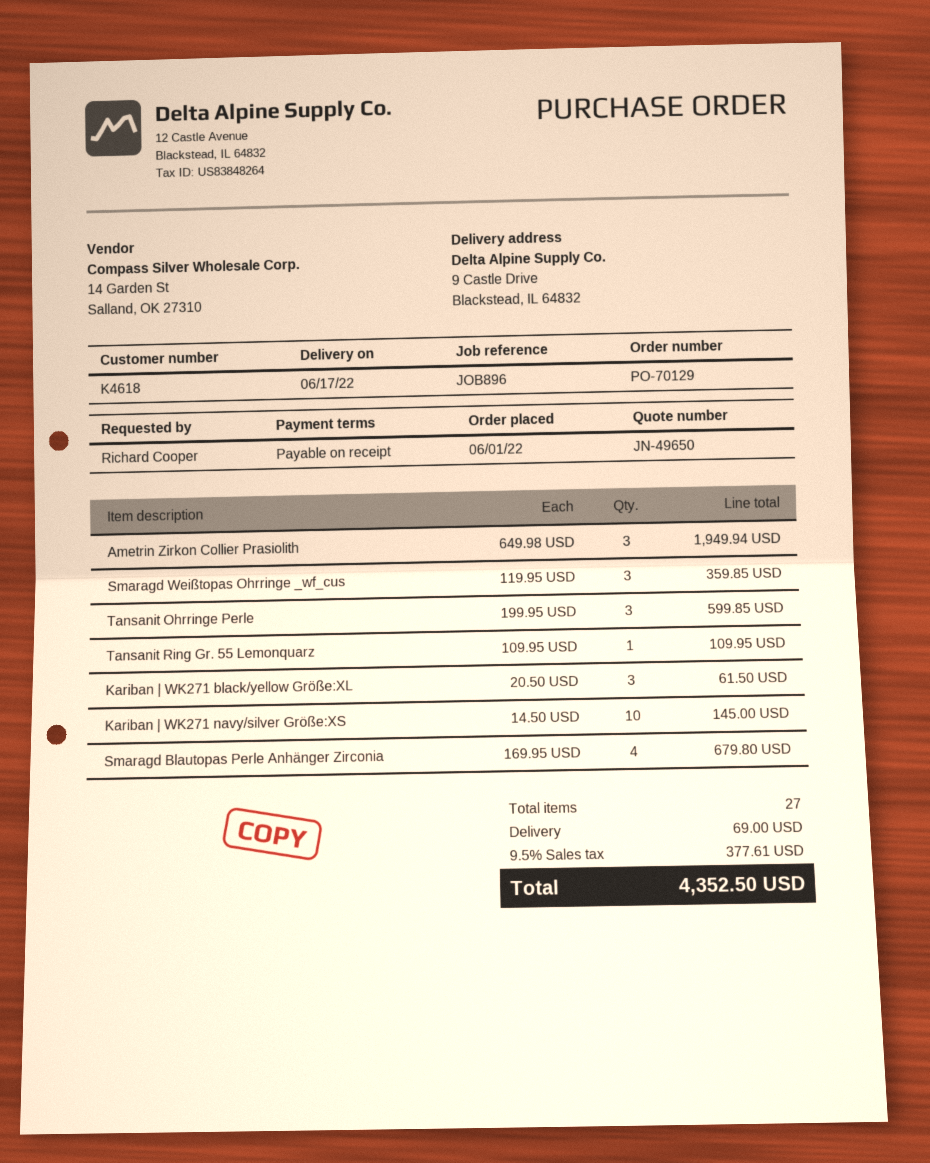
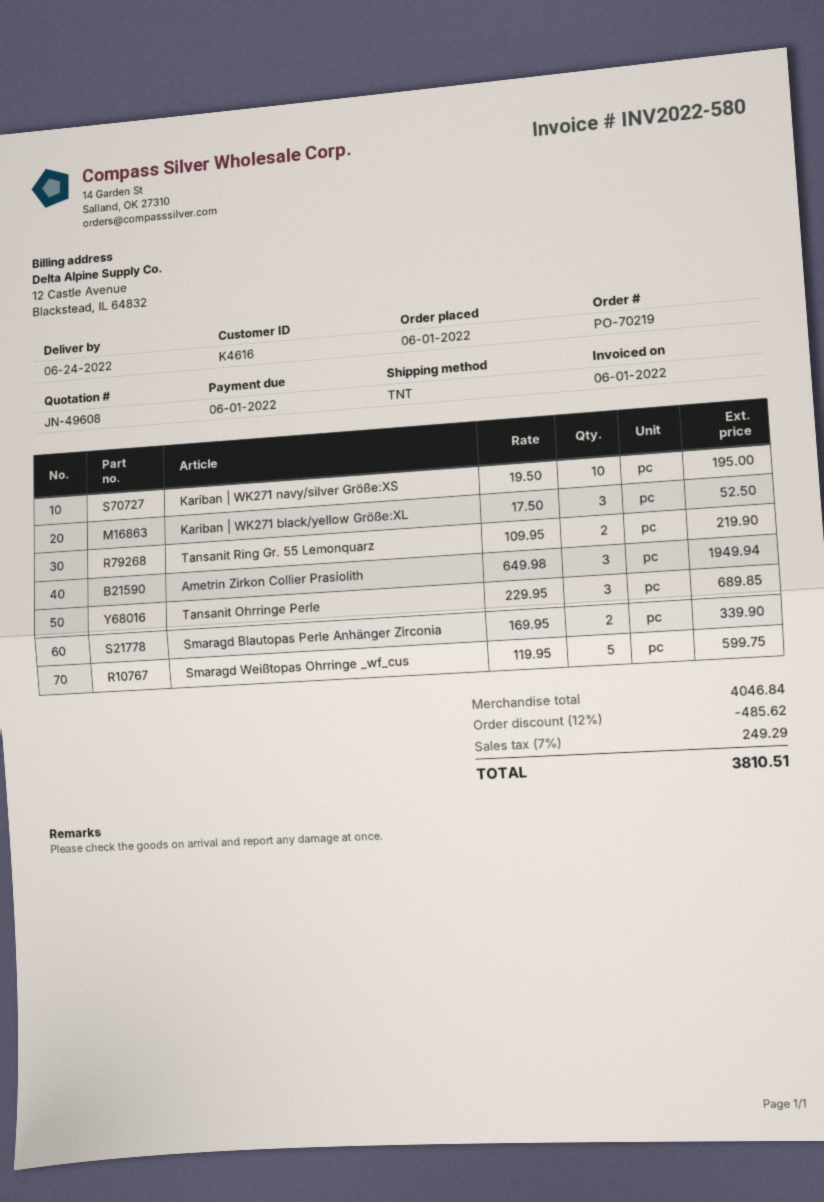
quote number: JN-49650 -> JN-49608
order number: PO-70129 -> PO-70219
delivery date: 2022-06-17 -> 2022-06-24
customer number: K4618 -> K4616
Smaragd Weißtopas Ohrringe _wf_cus: 3 x 119.95 = 359.85 -> 5 x 119.95 = 599.75
Tansanit Ohrringe Perle: 3 x 199.95 = 599.85 -> 3 x 229.95 = 689.85
Tansanit Ring Gr. 55 Lemonquarz: 1 x 109.95 = 109.95 -> 2 x 109.95 = 219.90
Kariban | WK271 black/yellow Größe:XL: 3 x 20.50 = 61.50 -> 3 x 17.50 = 52.50
Kariban | WK271 navy/silver Größe:XS: 10 x 14.50 = 145.00 -> 10 x 19.50 = 195.00
Smaragd Blautopas Perle Anhänger Zirconia: 4 x 169.95 = 679.80 -> 2 x 169.95 = 339.90
discount: none -> 12% = 485.62
shipping: 69.00 -> none
tax: 9.5% = 377.61 -> 7% = 249.29
total: 4352.50 -> 3810.51

